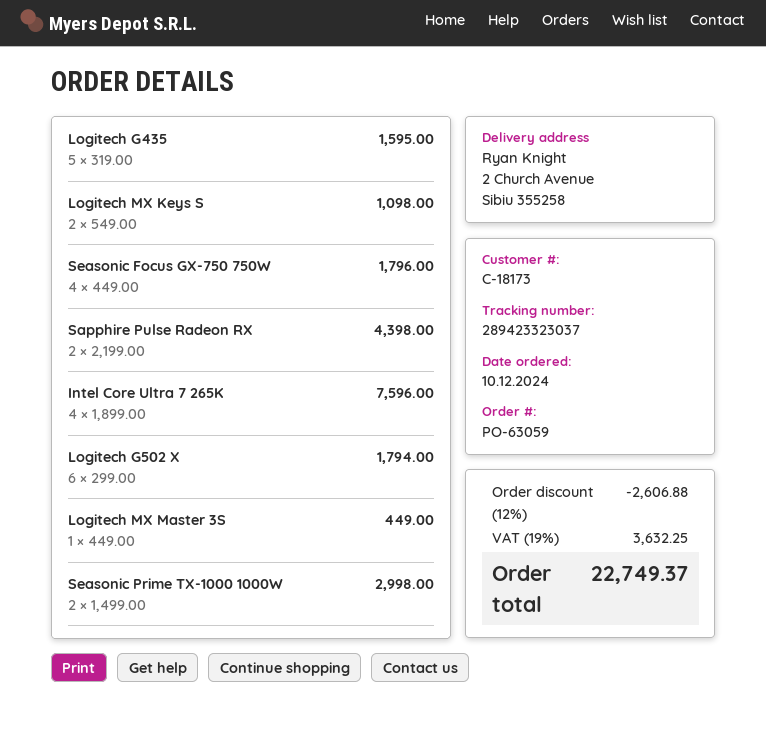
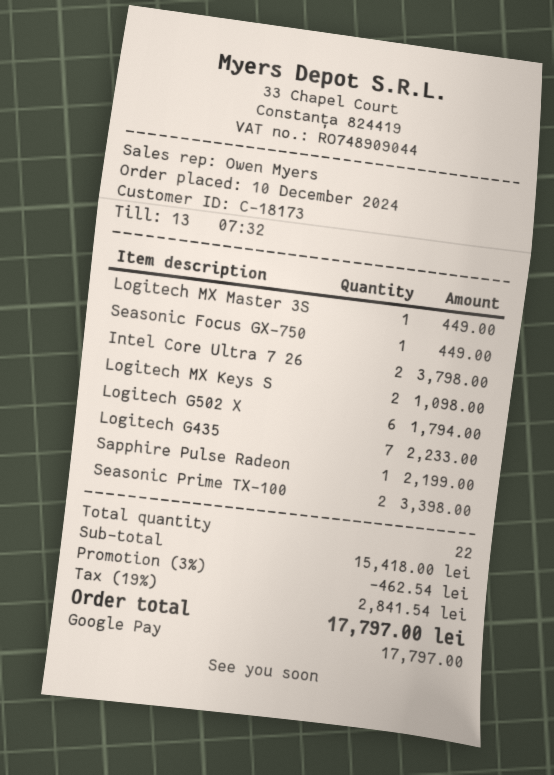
Logitech G435: 5 for 1595.00 -> 7 for 2233.00
Seasonic Focus GX-750 750W: 4 for 1796.00 -> 1 for 449.00
Sapphire Pulse Radeon RX: 2 for 4398.00 -> 1 for 2199.00
Intel Core Ultra 7 265K: 4 for 7596.00 -> 2 for 3798.00
Seasonic Prime TX-1000 1000W: 2 for 2998.00 -> 2 for 3398.00
discount: 12% = 2606.88 -> 3% = 462.54
tax: 19% = 3632.25 -> 19% = 2841.54
total: 22749.37 -> 17797.00

